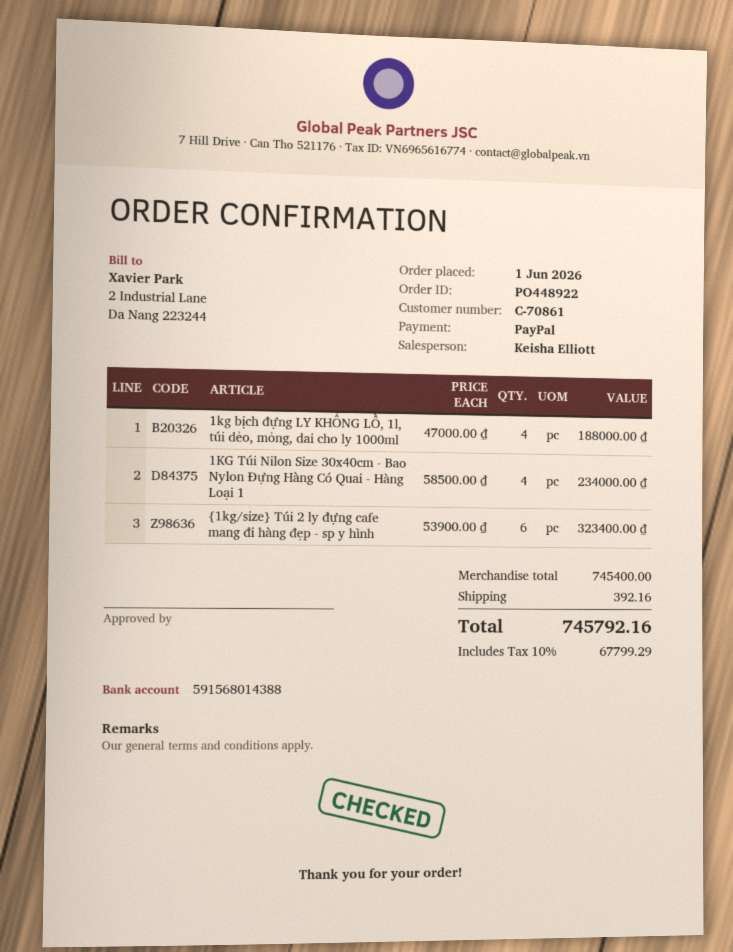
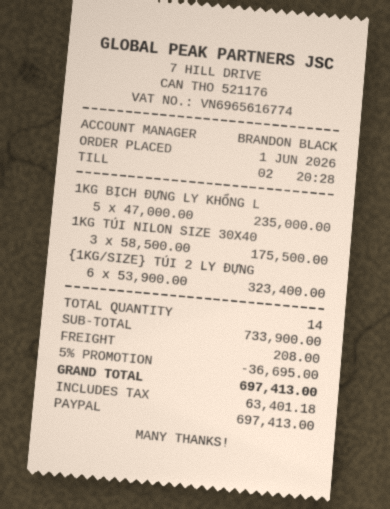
sales rep: Keisha Elliott -> BRANDON BLACK
1kg bịch đựng LY KHỔNG LỒ, 1l, túi dẻo, mỏng, dai cho ly 1000ml: 4 x 47000.00 = 188000.00 -> 5 x 47000.00 = 235000.00
1KG Túi Nilon Size 30x40cm - Bao Nylon Đựng Hàng Có Quai - Hàng Loại 1: 4 x 58500.00 = 234000.00 -> 3 x 58500.00 = 175500.00
subtotal: 745400.00 -> 733900.00
discount: none -> 5% = 36695.00
shipping: 392.16 -> 208.00
tax: 67799.29 -> 63401.18
total: 745792.16 -> 697413.00

